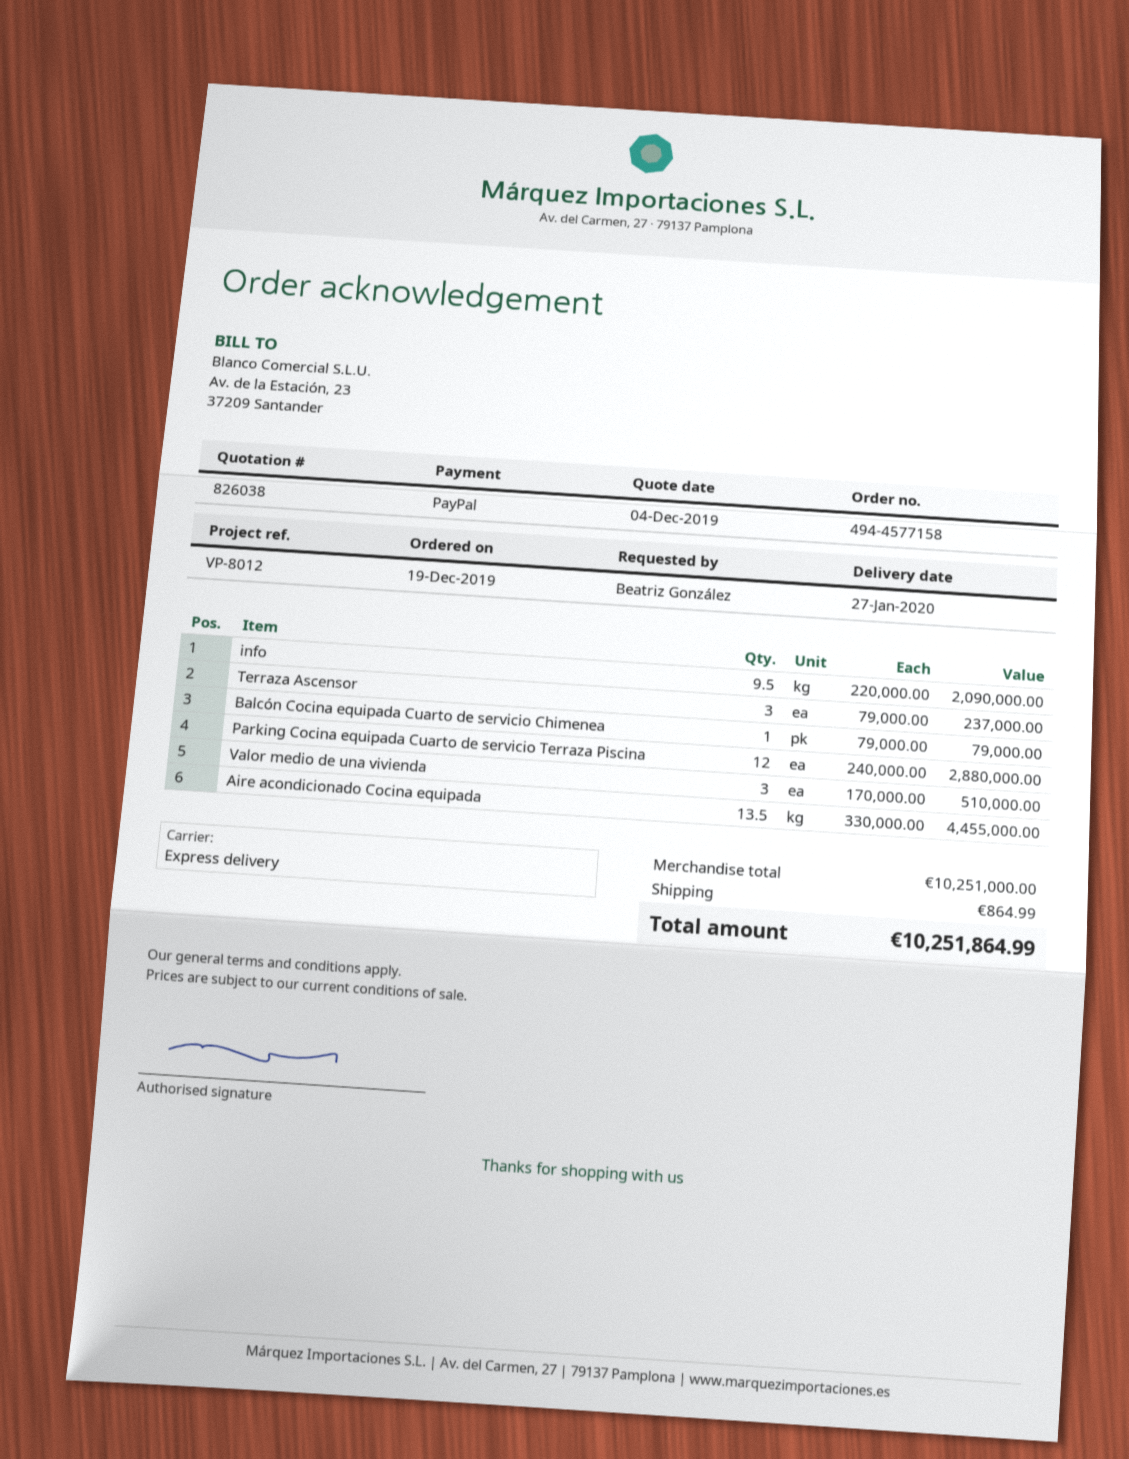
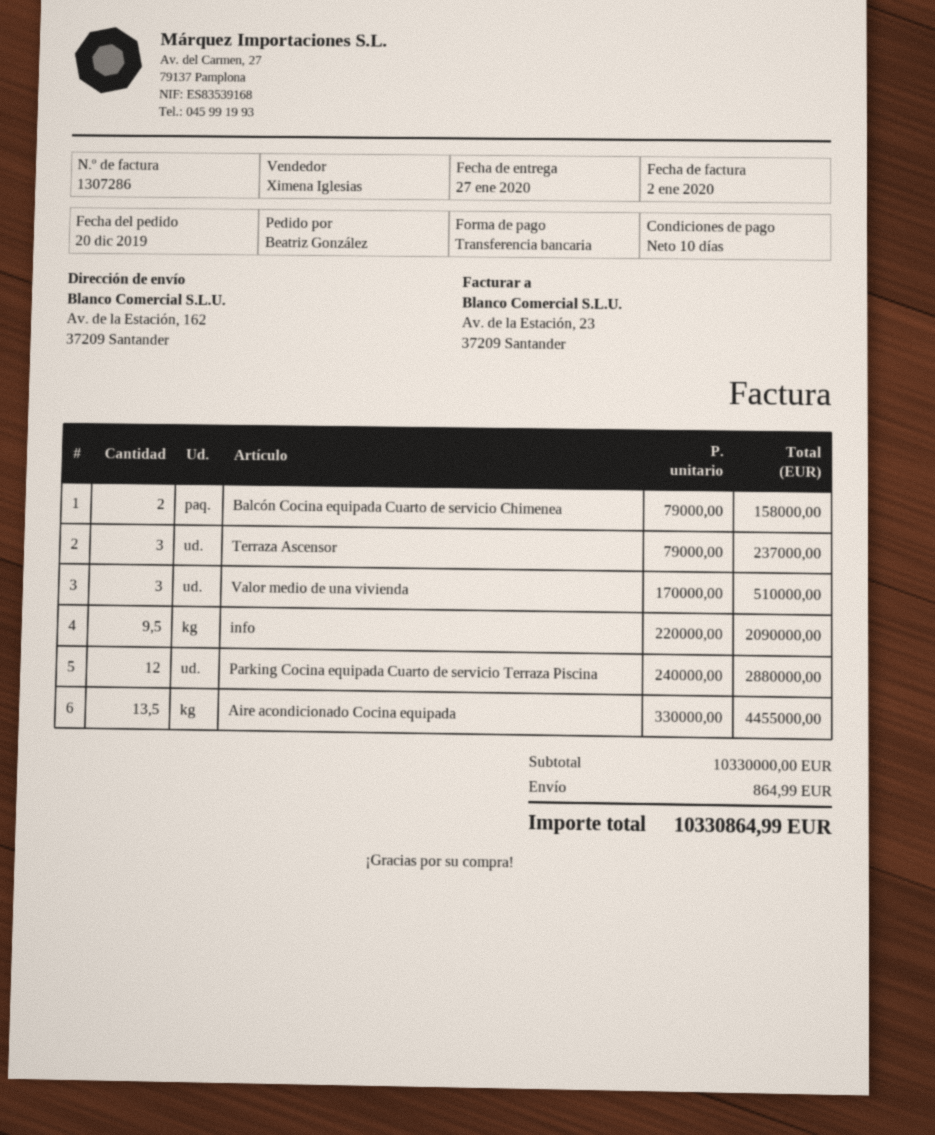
order date: 2019-12-19 -> 2019-12-20
payment method: PayPal -> bank transfer
Balcón Cocina equipada Cuarto de servicio Chimenea: 1 x 79000.00 = 79000.00 -> 2 x 79000.00 = 158000.00
subtotal: 10251000.00 -> 10330000.00
total: 10251864.99 -> 10330864.99

